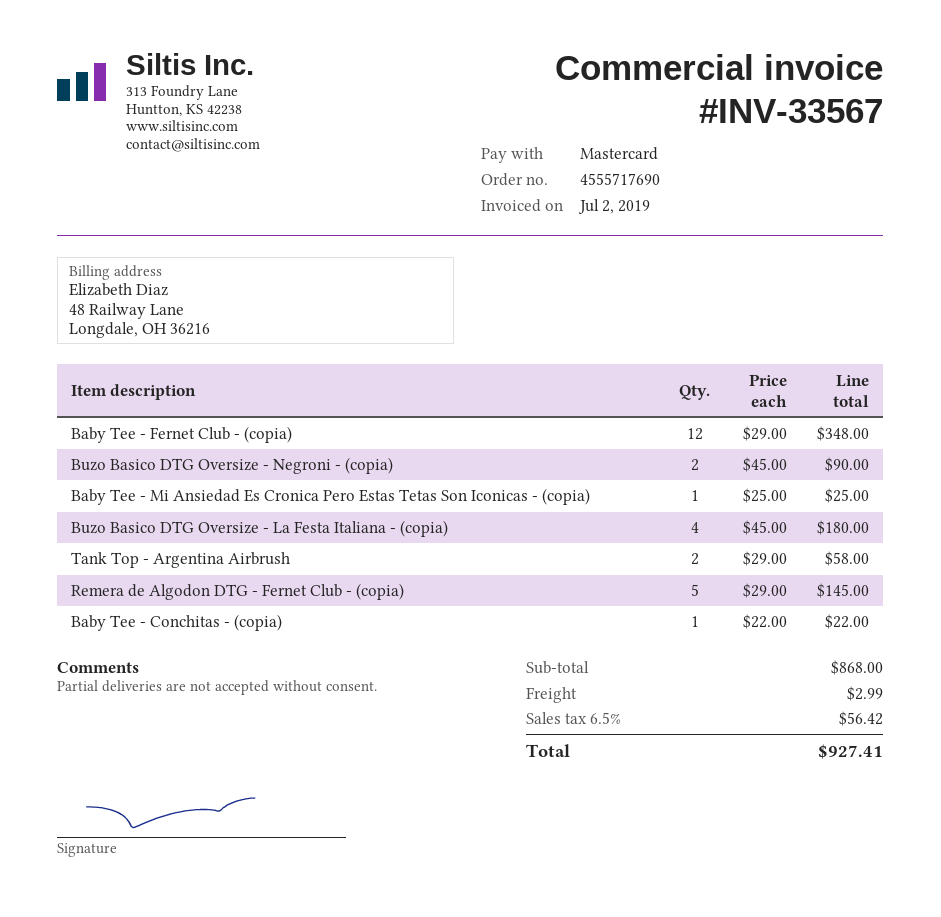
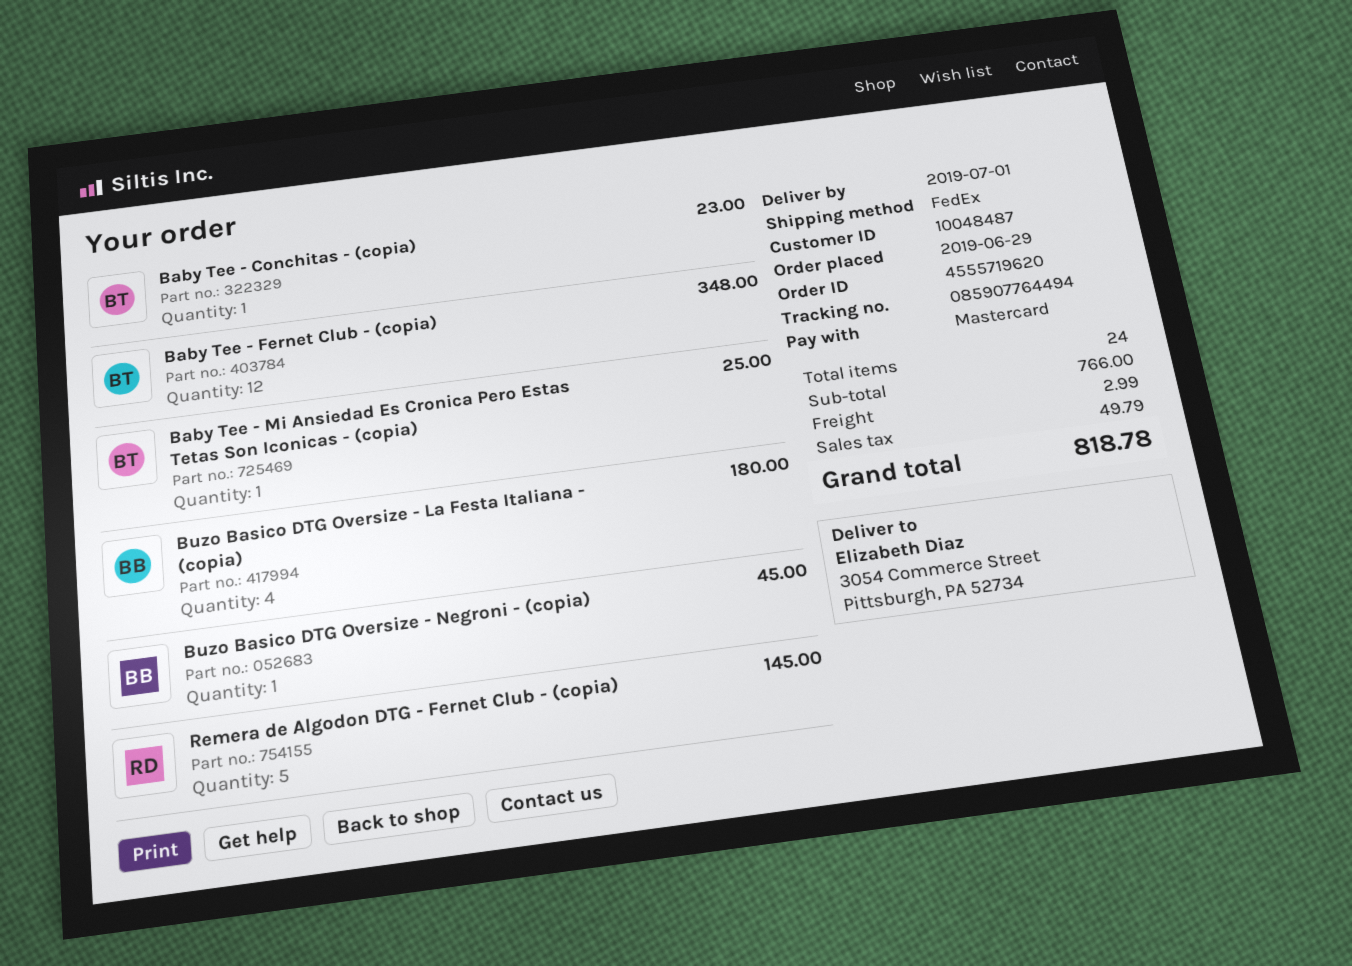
order number: 4555717690 -> 4555719620
Buzo Basico DTG Oversize - Negroni - (copia): 2 for 90.00 -> 1 for 45.00
Tank Top - Argentina Airbrush: 2 for 58.00 -> none
Baby Tee - Conchitas - (copia): 1 for 22.00 -> 1 for 23.00
subtotal: 868.00 -> 766.00
tax: 56.42 -> 49.79
total: 927.41 -> 818.78

